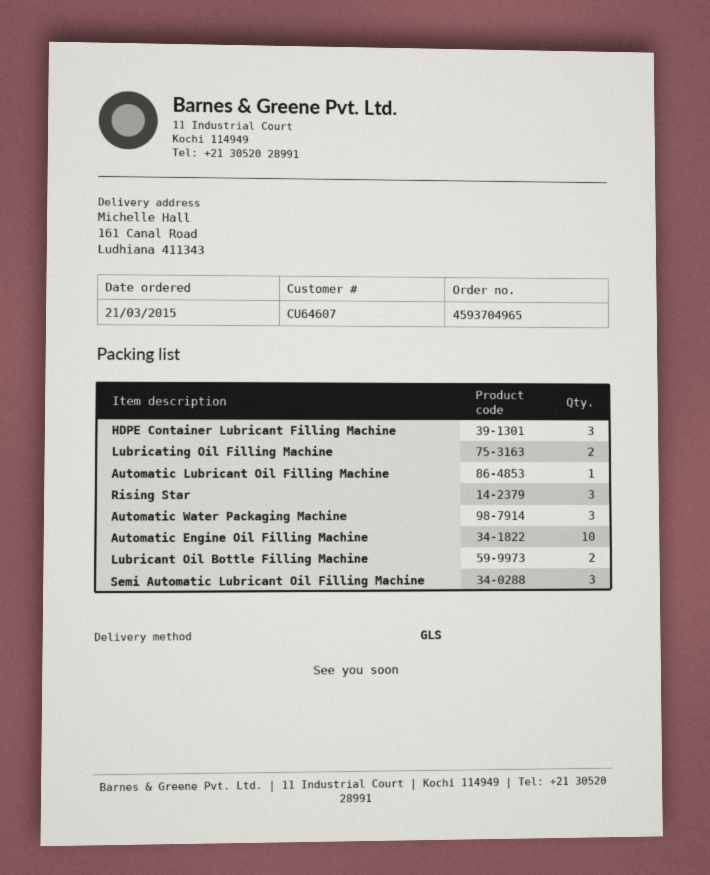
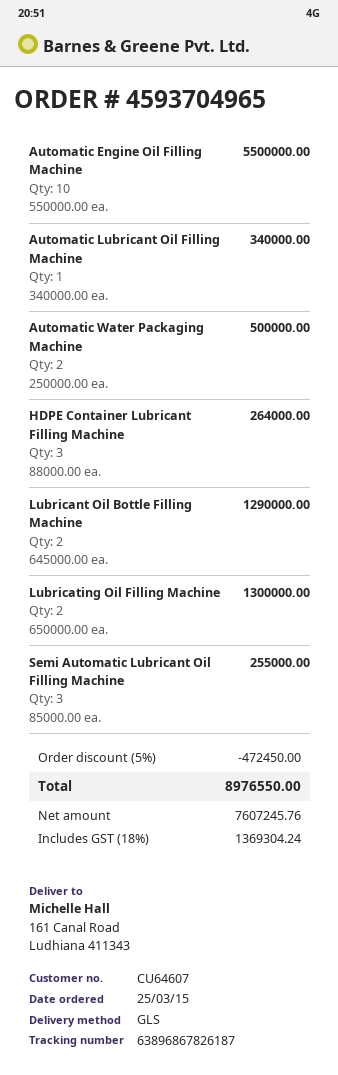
order date: 2015-03-21 -> 2015-03-25
Rising Star: 3 -> none
Automatic Water Packaging Machine: 3 -> 2

